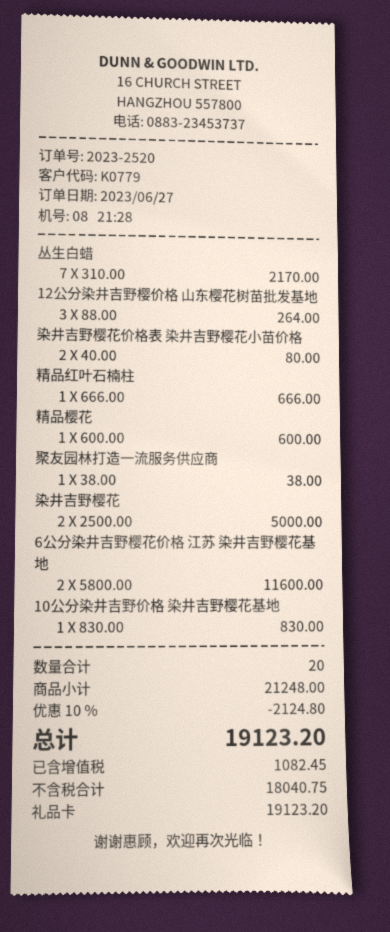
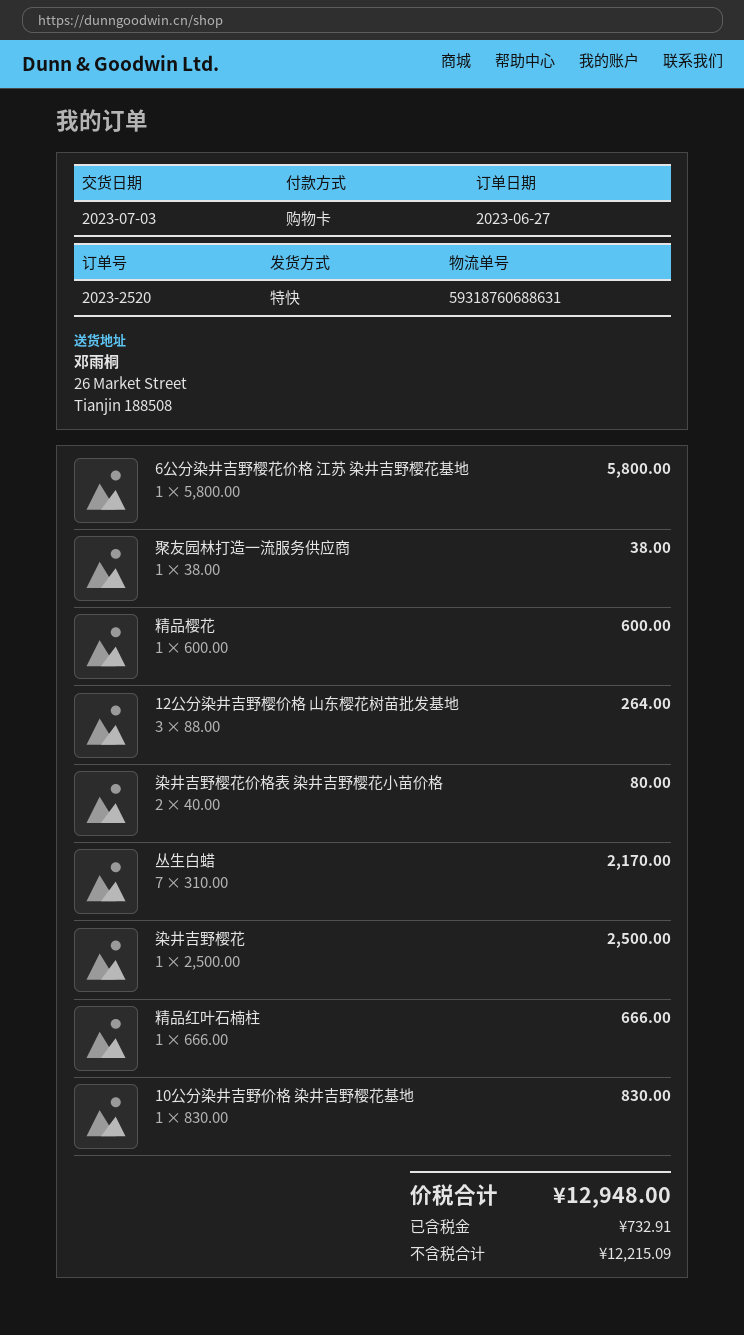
染井吉野樱花: 2 x 2500.00 = 5000.00 -> 1 x 2500.00 = 2500.00
6公分染井吉野樱花价格 江苏 染井吉野樱花基地: 2 x 5800.00 = 11600.00 -> 1 x 5800.00 = 5800.00
discount: 10% = 2124.80 -> none
net: 18040.75 -> 12215.09
tax: 1082.45 -> 732.91
total: 19123.20 -> 12948.00

